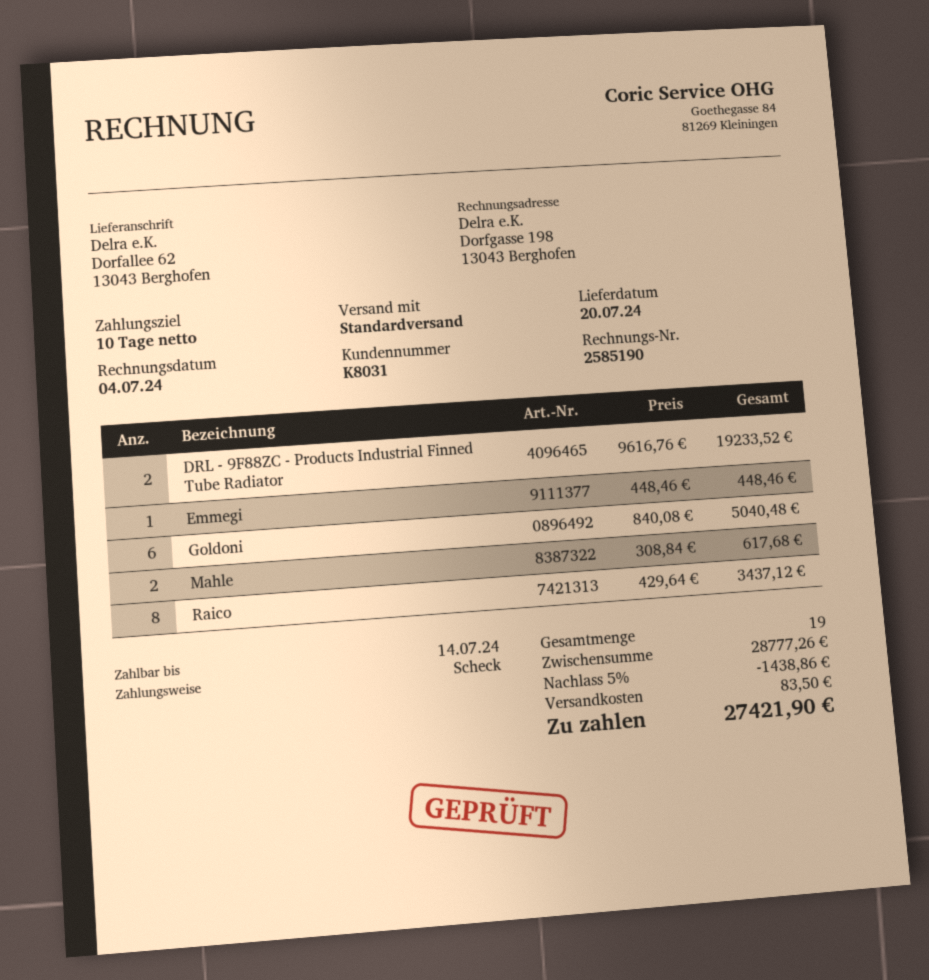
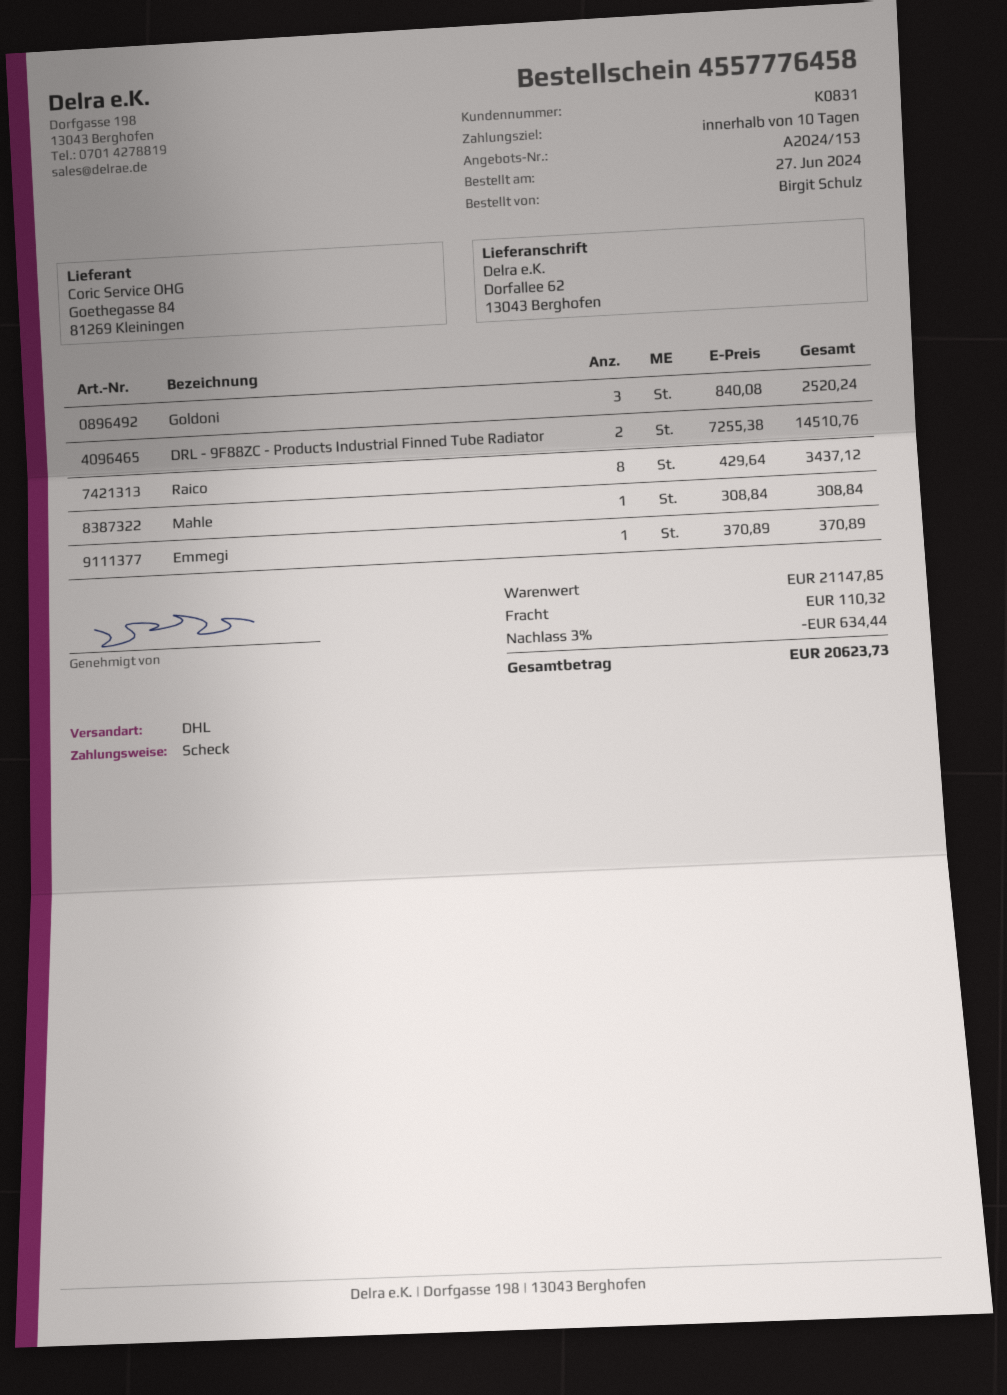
customer number: K8031 -> K0831
shipping method: standard -> DHL
DRL - 9F88ZC - Products Industrial Finned Tube Radiator: 2 x 9616.76 = 19233.52 -> 2 x 7255.38 = 14510.76
Emmegi: 1 x 448.46 = 448.46 -> 1 x 370.89 = 370.89
Goldoni: 6 x 840.08 = 5040.48 -> 3 x 840.08 = 2520.24
Mahle: 2 x 308.84 = 617.68 -> 1 x 308.84 = 308.84
subtotal: 28777.26 -> 21147.85
discount: 5% = 1438.86 -> 3% = 634.44
shipping: 83.50 -> 110.32
total: 27421.90 -> 20623.73

